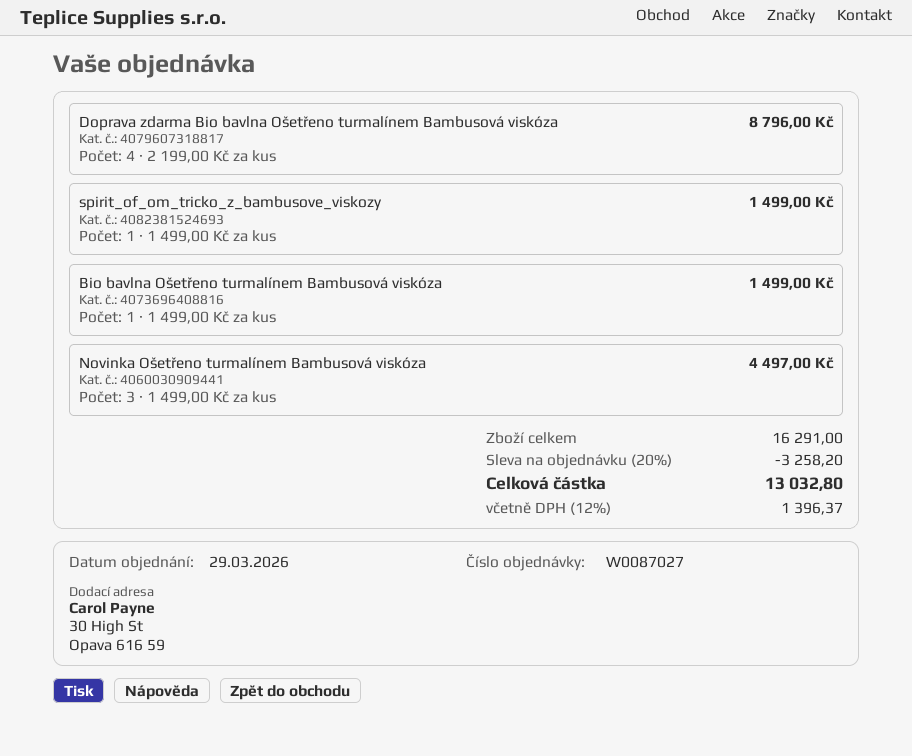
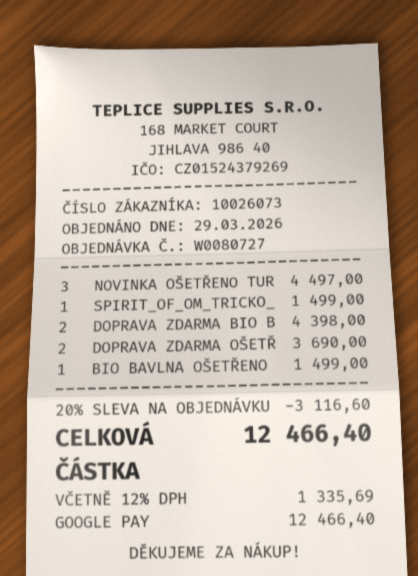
order number: W0087027 -> W0080727
Doprava zdarma Bio bavlna Ošetřeno turmalínem Bambusová viskóza: 4 for 8796.00 -> 2 for 4398.00
DOPRAVA ZDARMA OŠETŘ: none -> 2 for 3690.00
discount: 20% = 3258.20 -> 20% = 3116.60
tax: 12% = 1396.37 -> 12% = 1335.69
total: 13032.80 -> 12466.40

